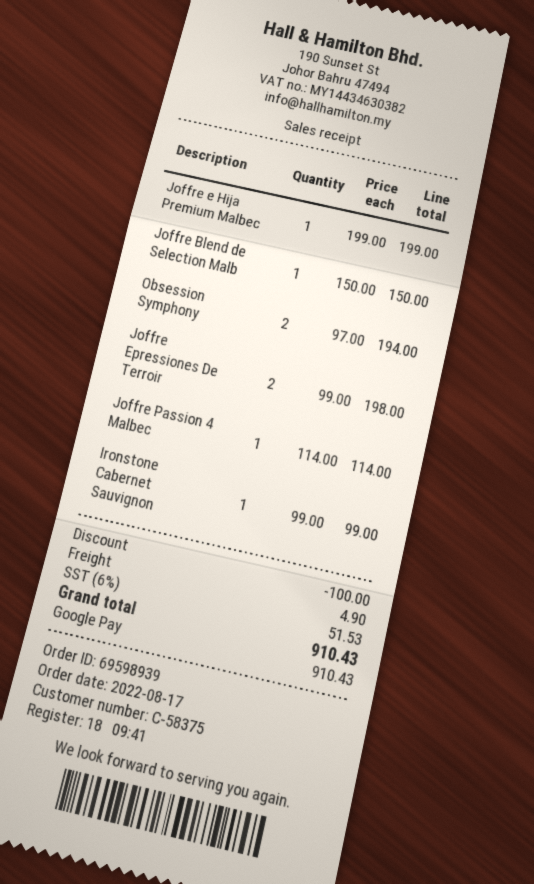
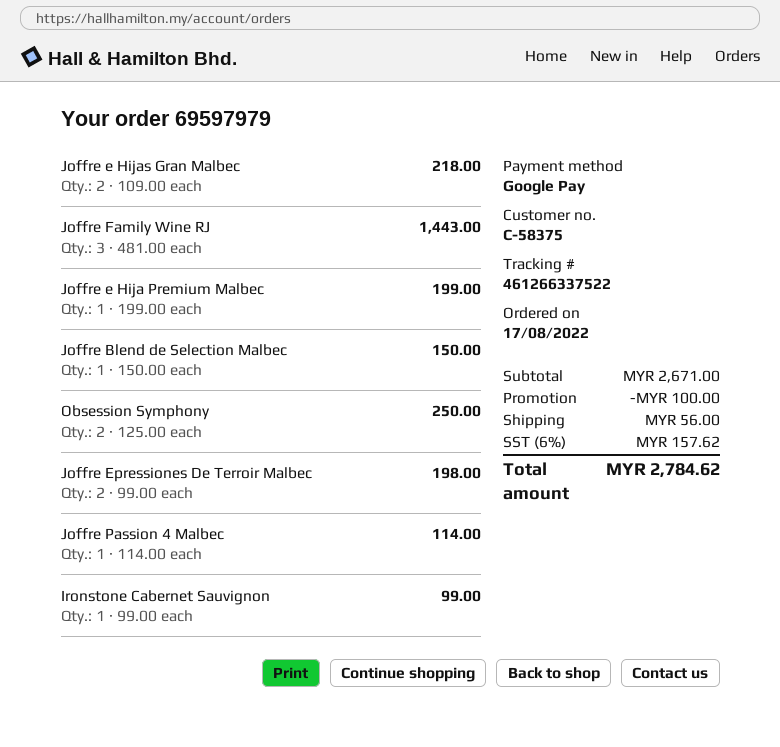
order number: 69598939 -> 69597979
Obsession Symphony: 2 x 97.00 = 194.00 -> 2 x 125.00 = 250.00
Joffre e Hijas Gran Malbec: none -> 2 x 109.00 = 218.00
Joffre Family Wine RJ: none -> 3 x 481.00 = 1443.00
shipping: 4.90 -> 56.00
tax: 6% = 51.53 -> 6% = 157.62
total: 910.43 -> 2784.62

